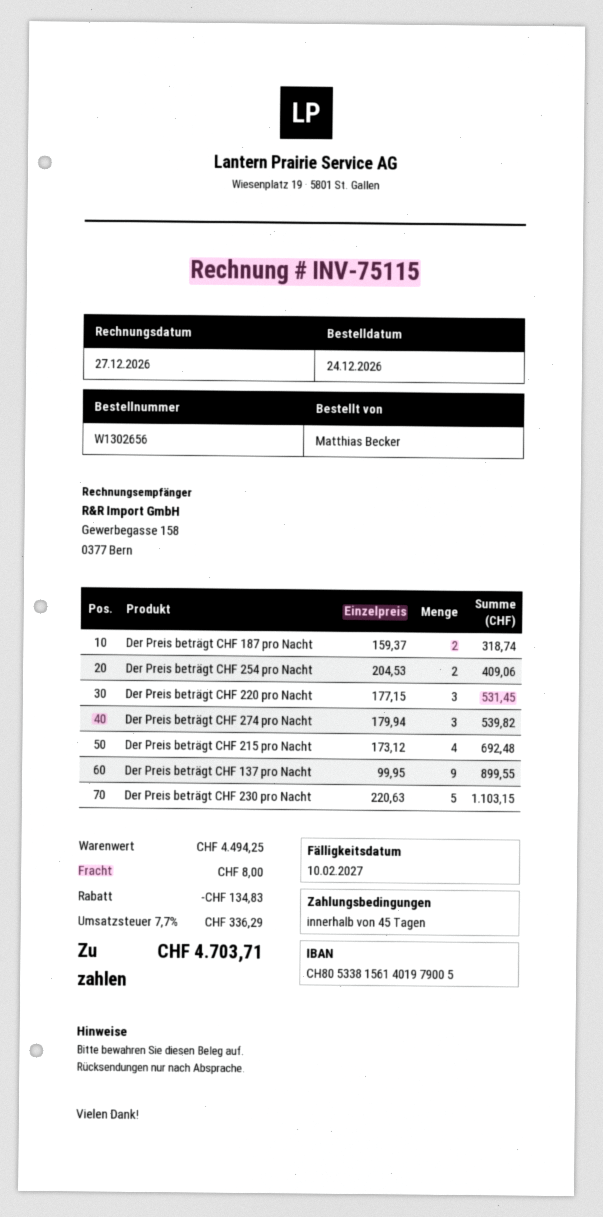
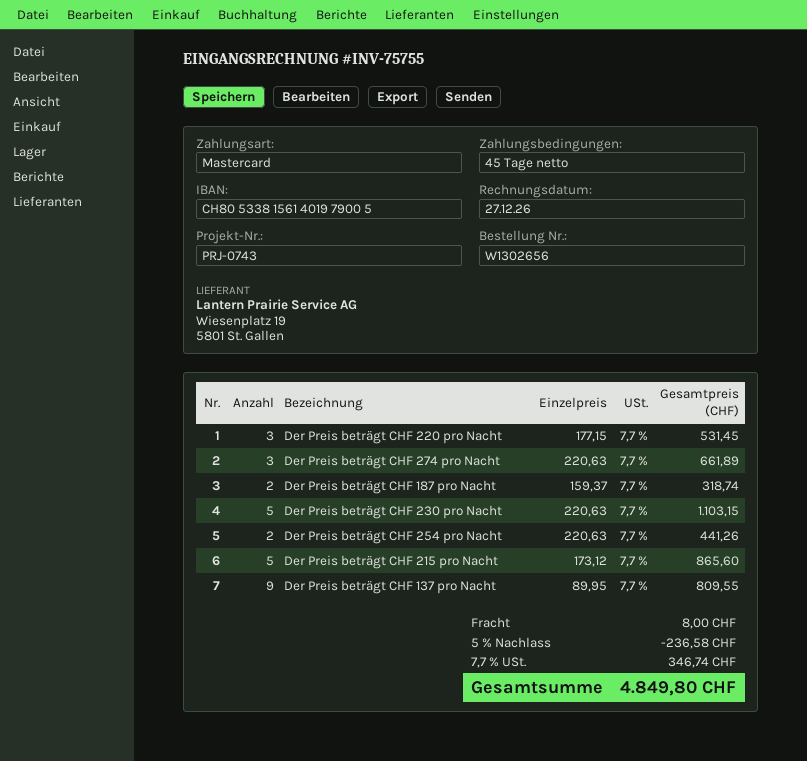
invoice number: INV-75115 -> INV-75755
Der Preis beträgt CHF 254 pro Nacht: 2 x 204.53 = 409.06 -> 2 x 220.63 = 441.26
Der Preis beträgt CHF 274 pro Nacht: 3 x 179.94 = 539.82 -> 3 x 220.63 = 661.89
Der Preis beträgt CHF 215 pro Nacht: 4 x 173.12 = 692.48 -> 5 x 173.12 = 865.60
Der Preis beträgt CHF 137 pro Nacht: 9 x 99.95 = 899.55 -> 9 x 89.95 = 809.55
discount: 134.83 -> 236.58
tax: 7.7% = 336.29 -> 7.7% = 346.74
total: 4703.71 -> 4849.80

